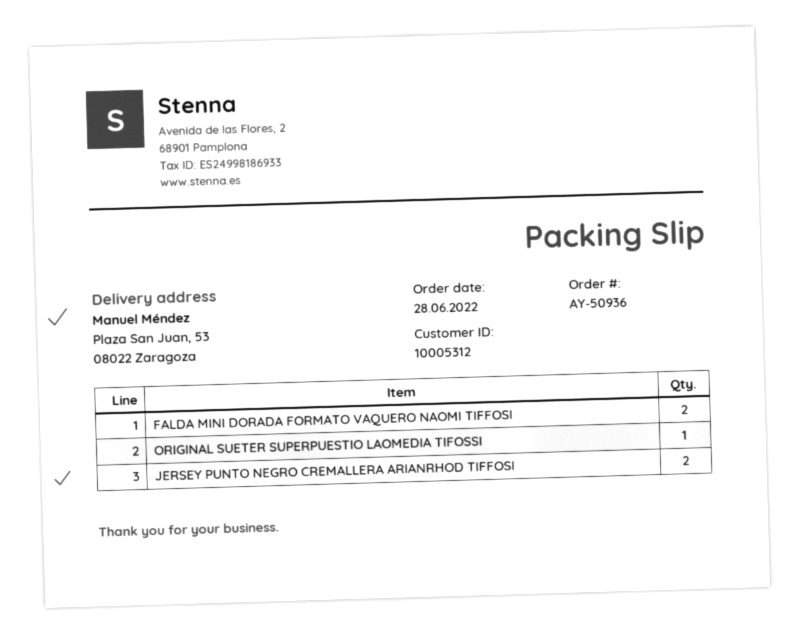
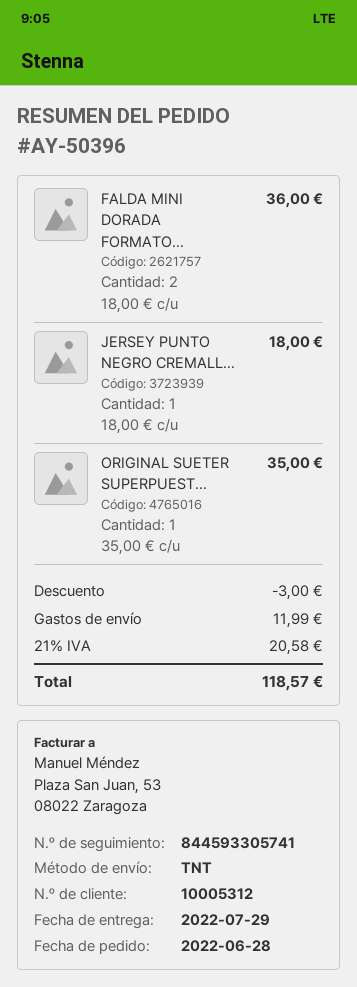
order number: AY-50936 -> AY-50396
JERSEY PUNTO NEGRO CREMALLERA ARIANRHOD TIFFOSI: 2 -> 1

